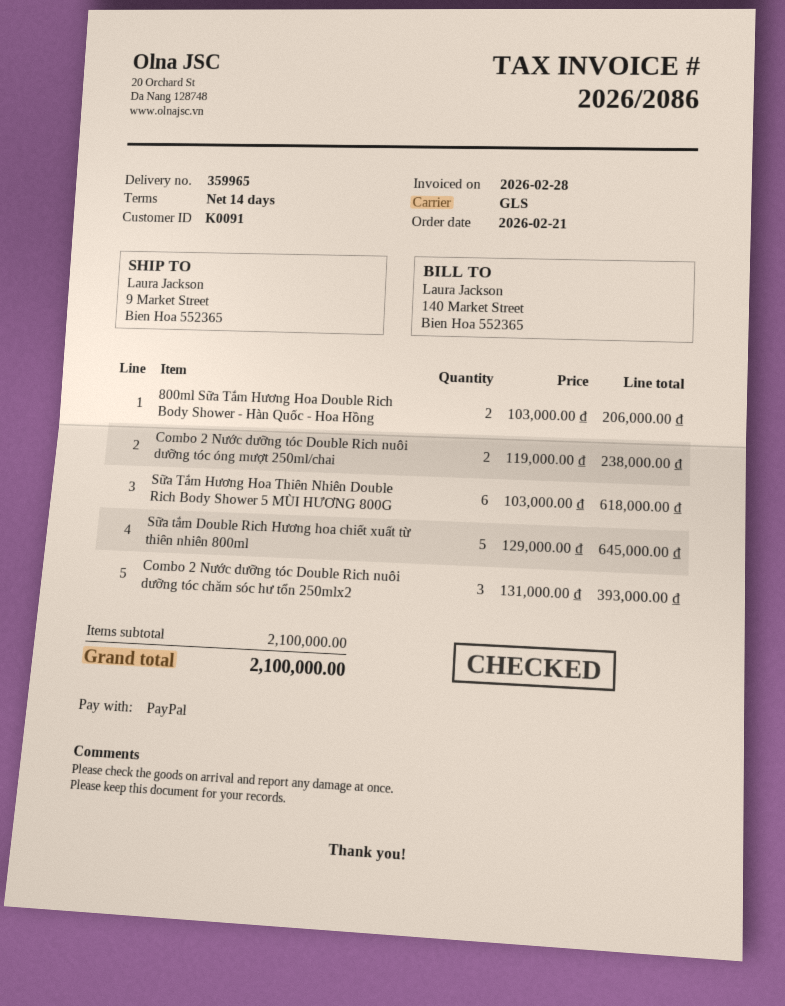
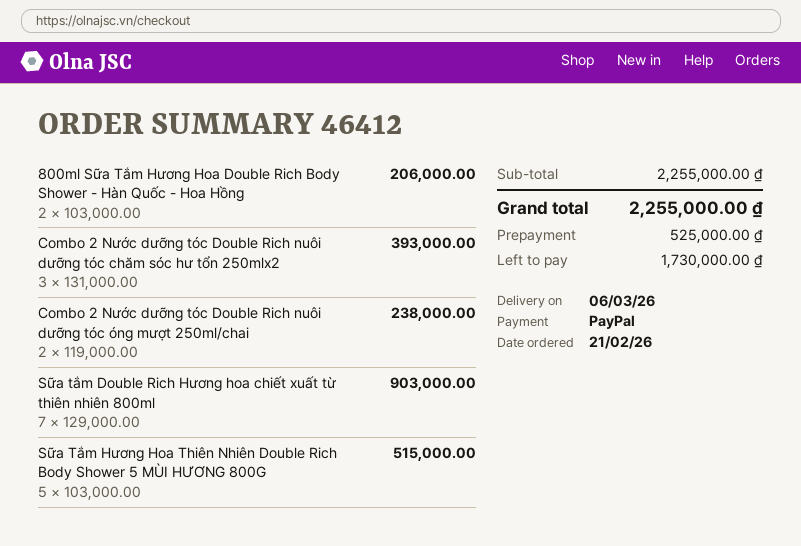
Sữa Tắm Hương Hoa Thiên Nhiên Double Rich Body Shower 5 MÙI HƯƠNG 800G: 6 x 103000.00 = 618000.00 -> 5 x 103000.00 = 515000.00
Sữa tắm Double Rich Hương hoa chiết xuất từ thiên nhiên 800ml: 5 x 129000.00 = 645000.00 -> 7 x 129000.00 = 903000.00
subtotal: 2100000.00 -> 2255000.00
total: 2100000.00 -> 2255000.00

